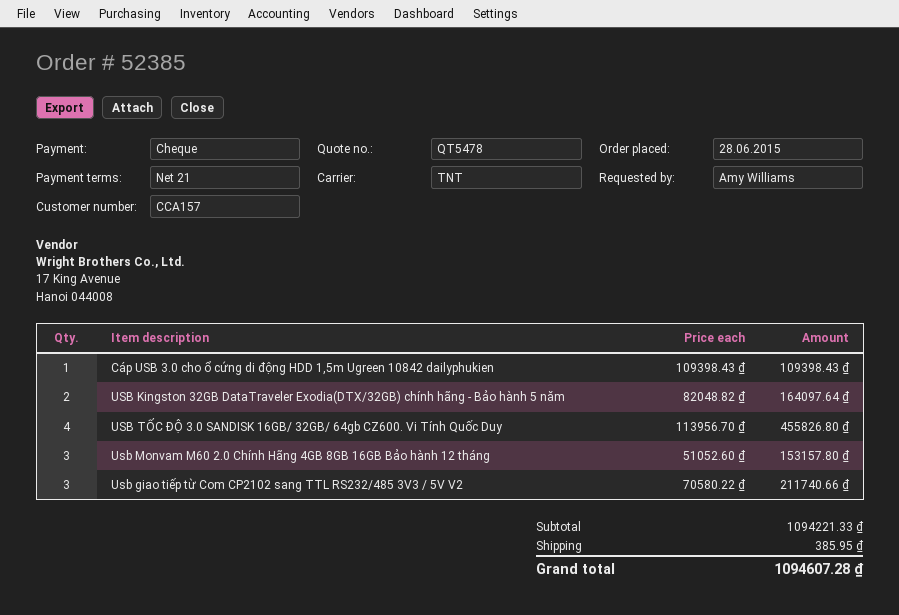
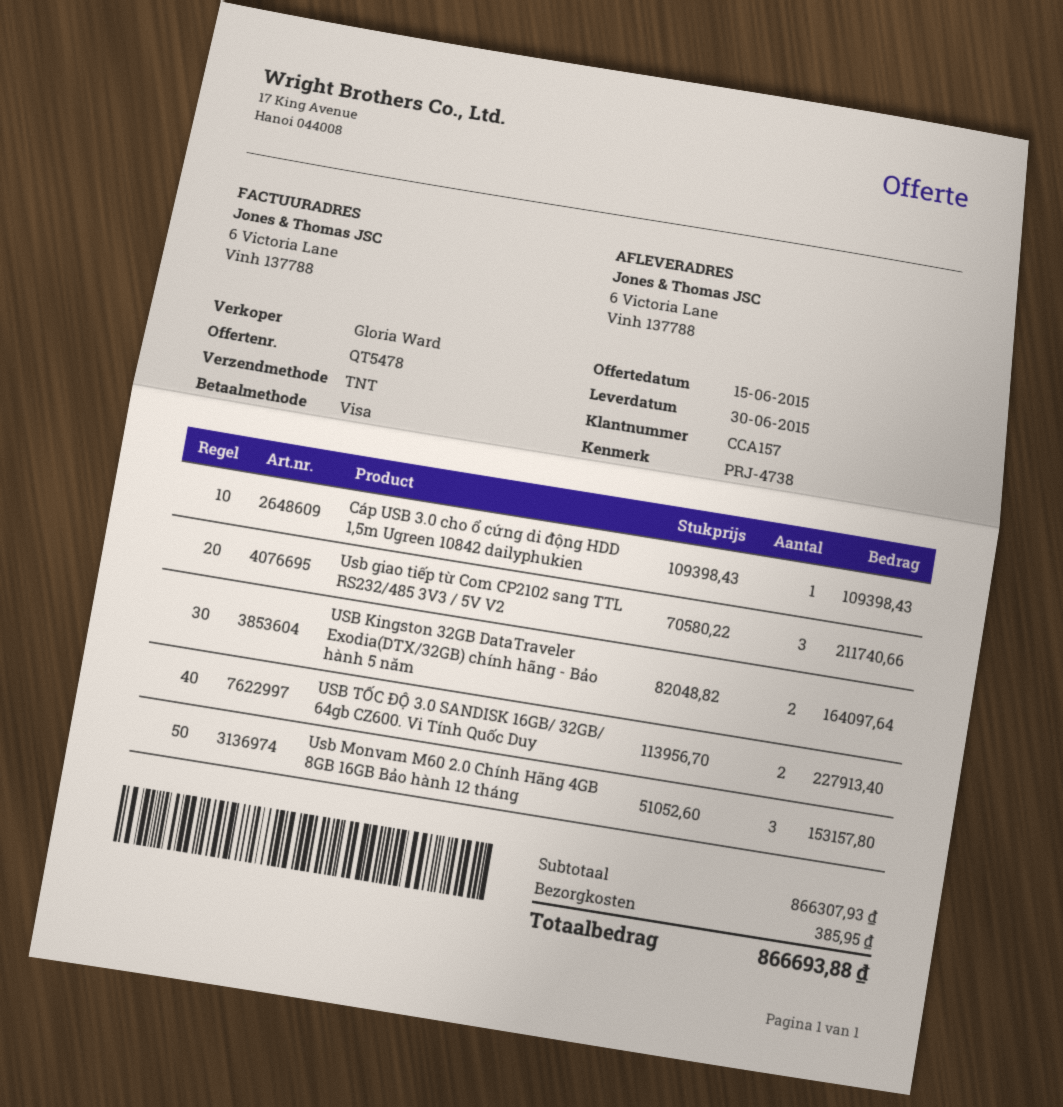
payment method: cheque -> Visa
USB TỐC ĐỘ 3.0 SANDISK 16GB/ 32GB/ 64gb CZ600. Vi Tính Quốc Duy: 4 x 113956.70 = 455826.80 -> 2 x 113956.70 = 227913.40
subtotal: 1094221.33 -> 866307.93
total: 1094607.28 -> 866693.88

